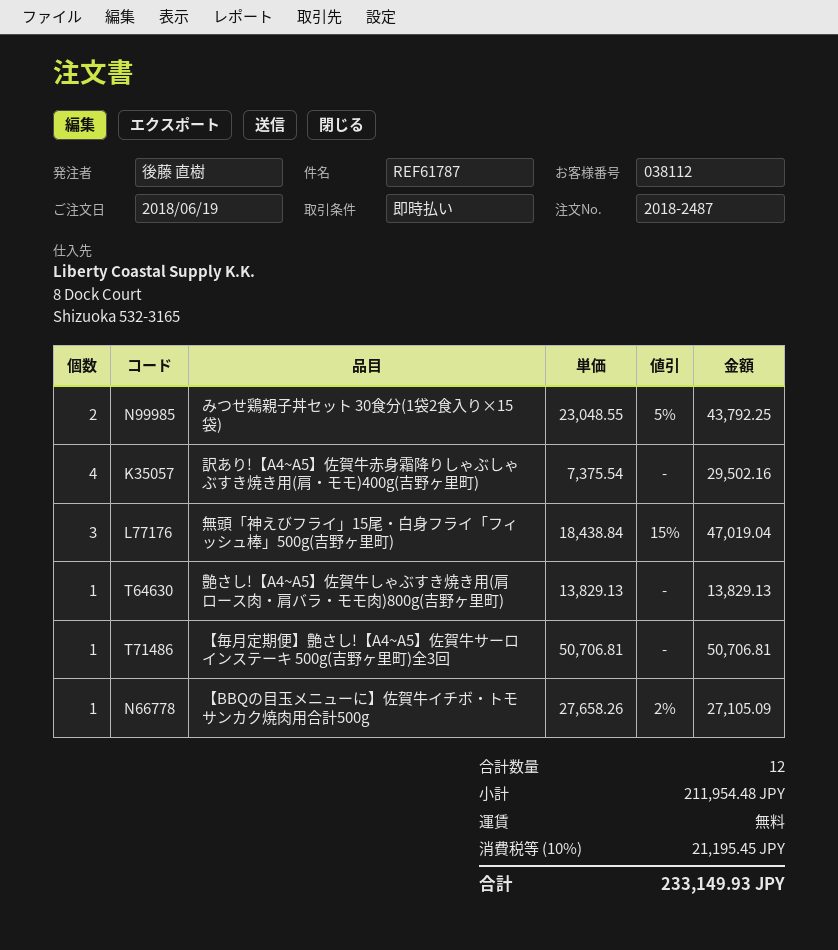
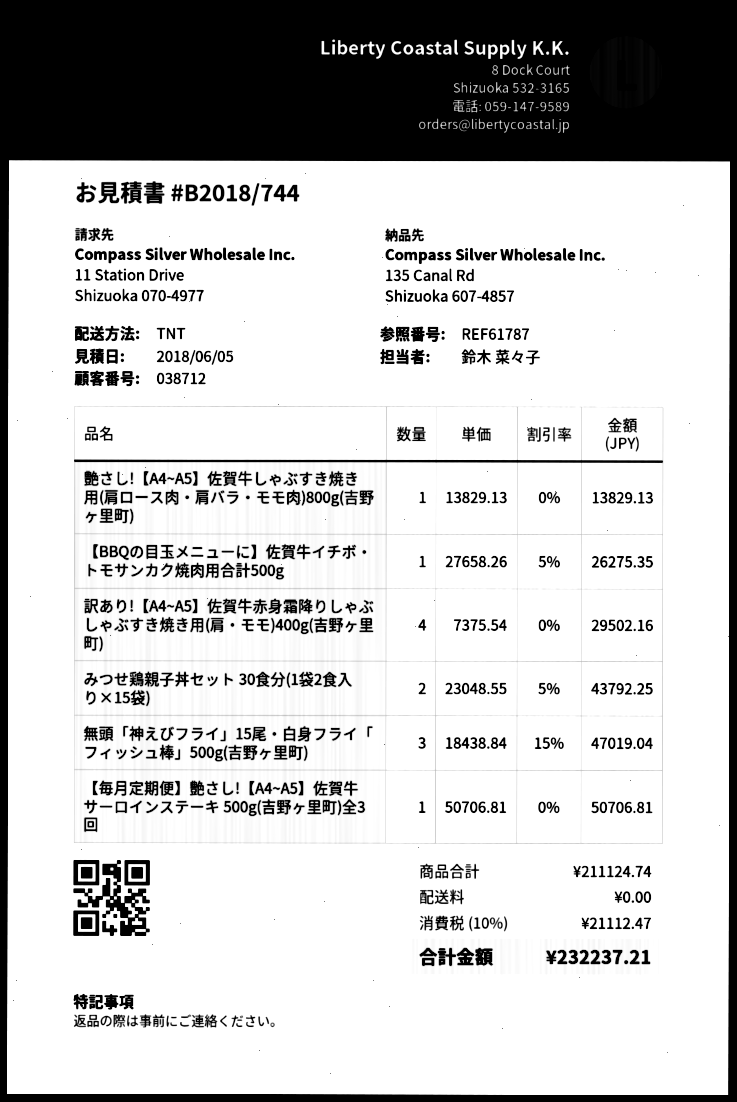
customer number: 038112 -> 038712
【BBQの目玉メニューに】佐賀牛イチボ・トモサンカク焼肉用合計500g: 1 x 27658.26 - 2% = 27105.09 -> 1 x 27658.26 - 5% = 26275.35
subtotal: 211954.48 -> 211124.74
tax: 10% = 21195.45 -> 10% = 21112.47
total: 233149.93 -> 232237.21

